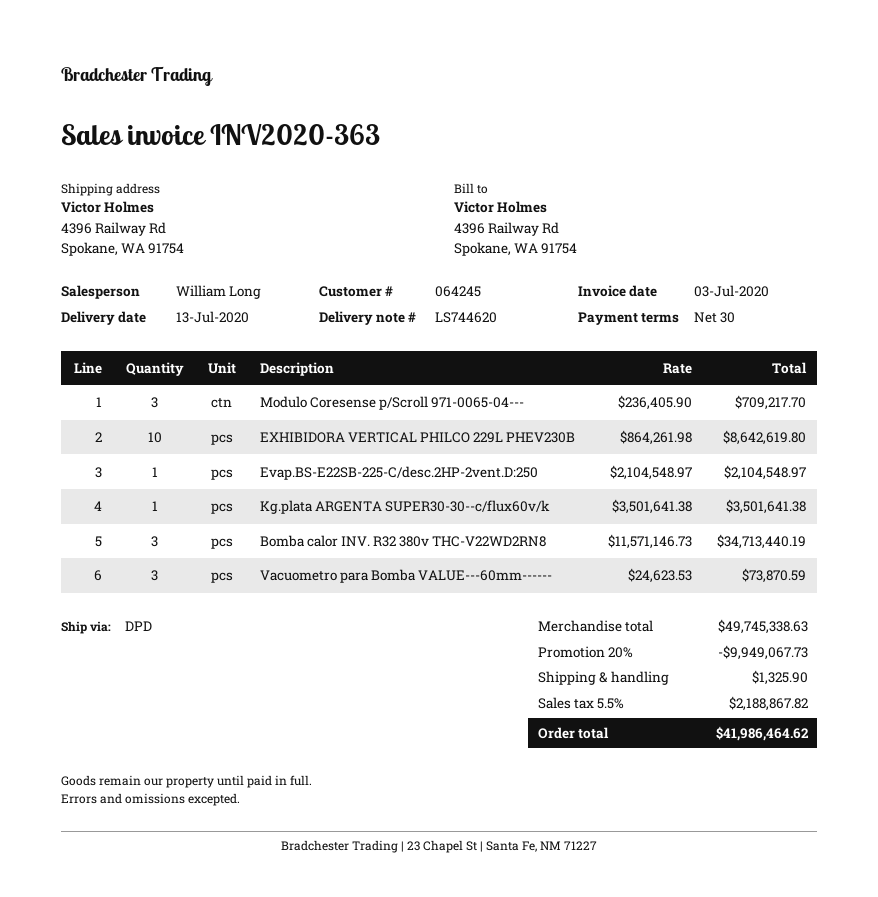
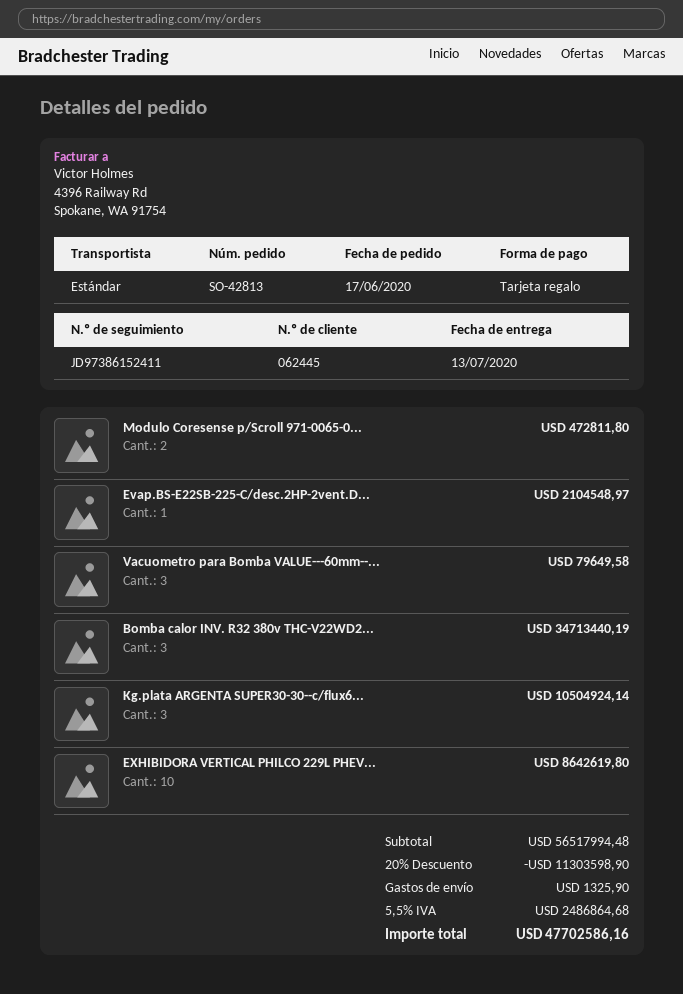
customer number: 064245 -> 062445
shipping method: DPD -> standard
Modulo Coresense p/Scroll 971-0065-04---: 3 for 709217.70 -> 2 for 472811.80
Kg.plata ARGENTA SUPER30-30--c/flux60v/k: 1 for 3501641.38 -> 3 for 10504924.14
Vacuometro para Bomba VALUE---60mm------: 3 for 73870.59 -> 3 for 79649.58
subtotal: 49745338.63 -> 56517994.48
discount: 20% = 9949067.73 -> 20% = 11303598.90
tax: 5.5% = 2188867.82 -> 5.5% = 2486864.68
total: 41986464.62 -> 47702586.16

